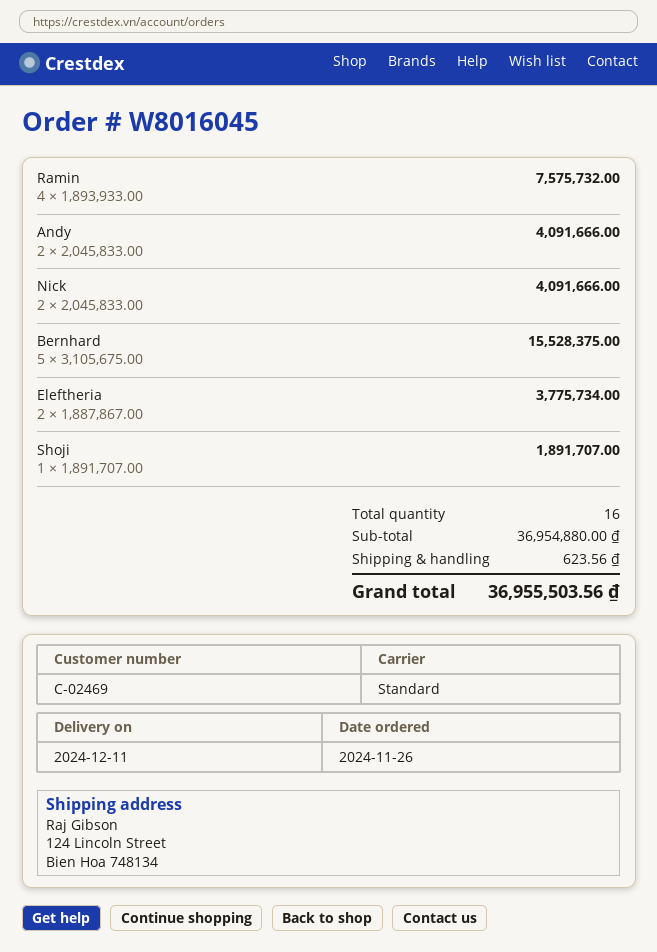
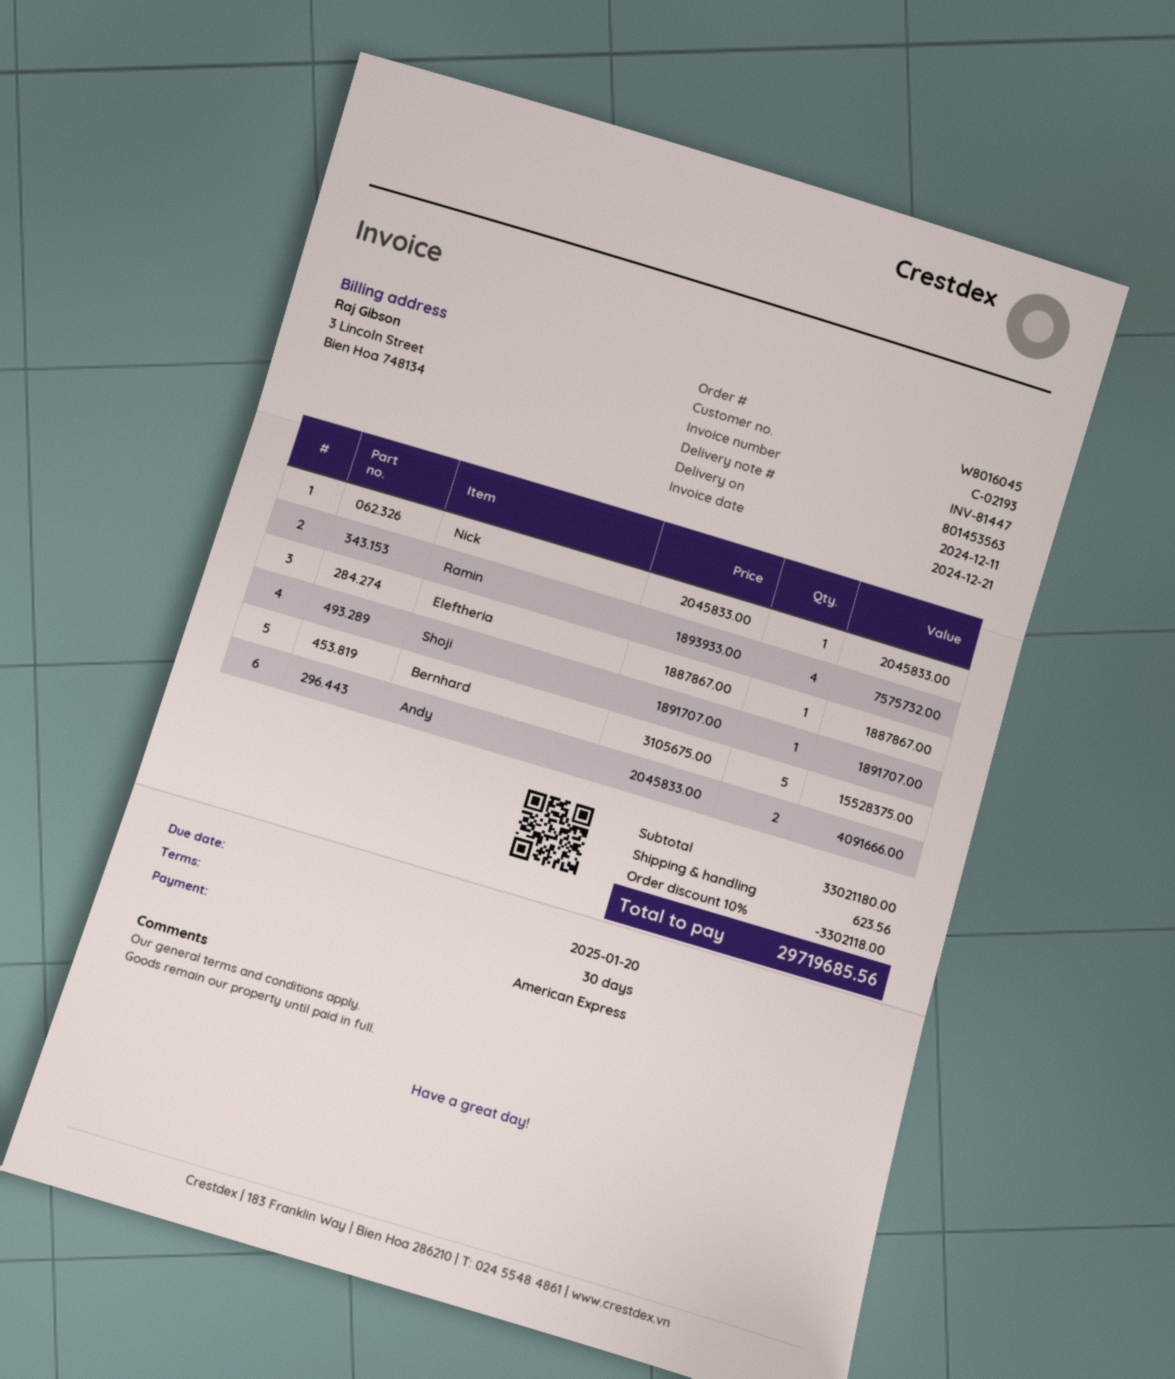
customer number: C-02469 -> C-02193
Nick: 2 x 2045833.00 = 4091666.00 -> 1 x 2045833.00 = 2045833.00
Eleftheria: 2 x 1887867.00 = 3775734.00 -> 1 x 1887867.00 = 1887867.00
subtotal: 36954880.00 -> 33021180.00
discount: none -> 10% = 3302118.00
total: 36955503.56 -> 29719685.56

